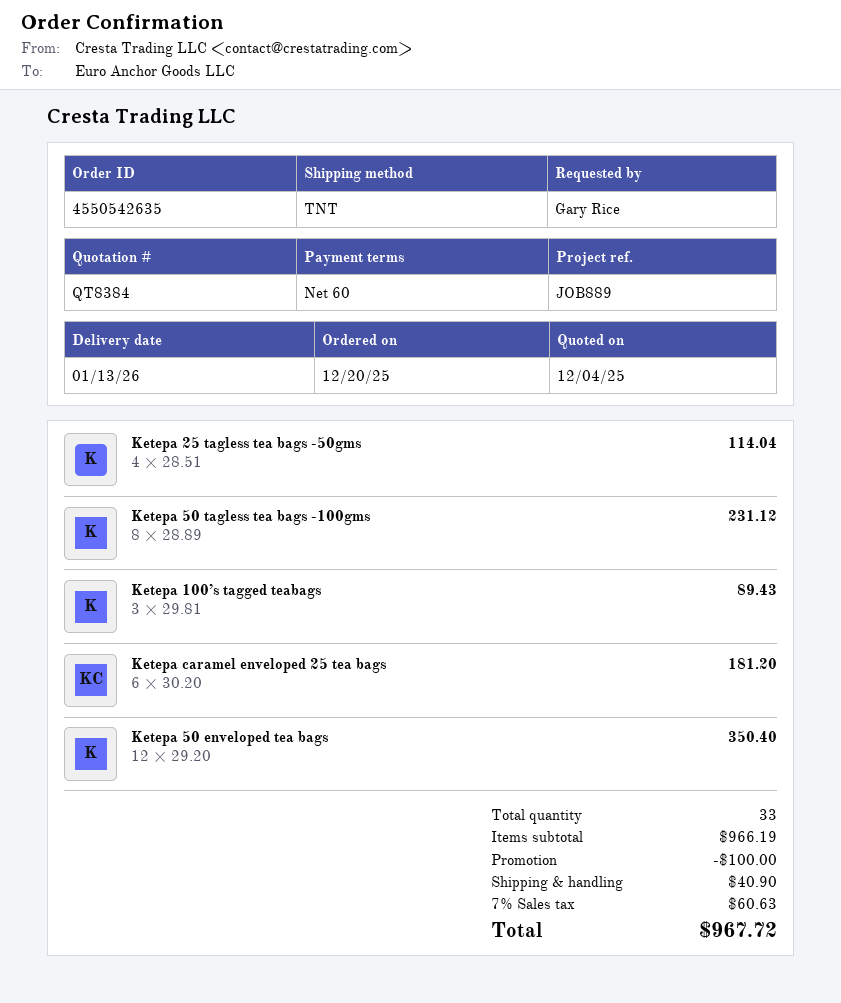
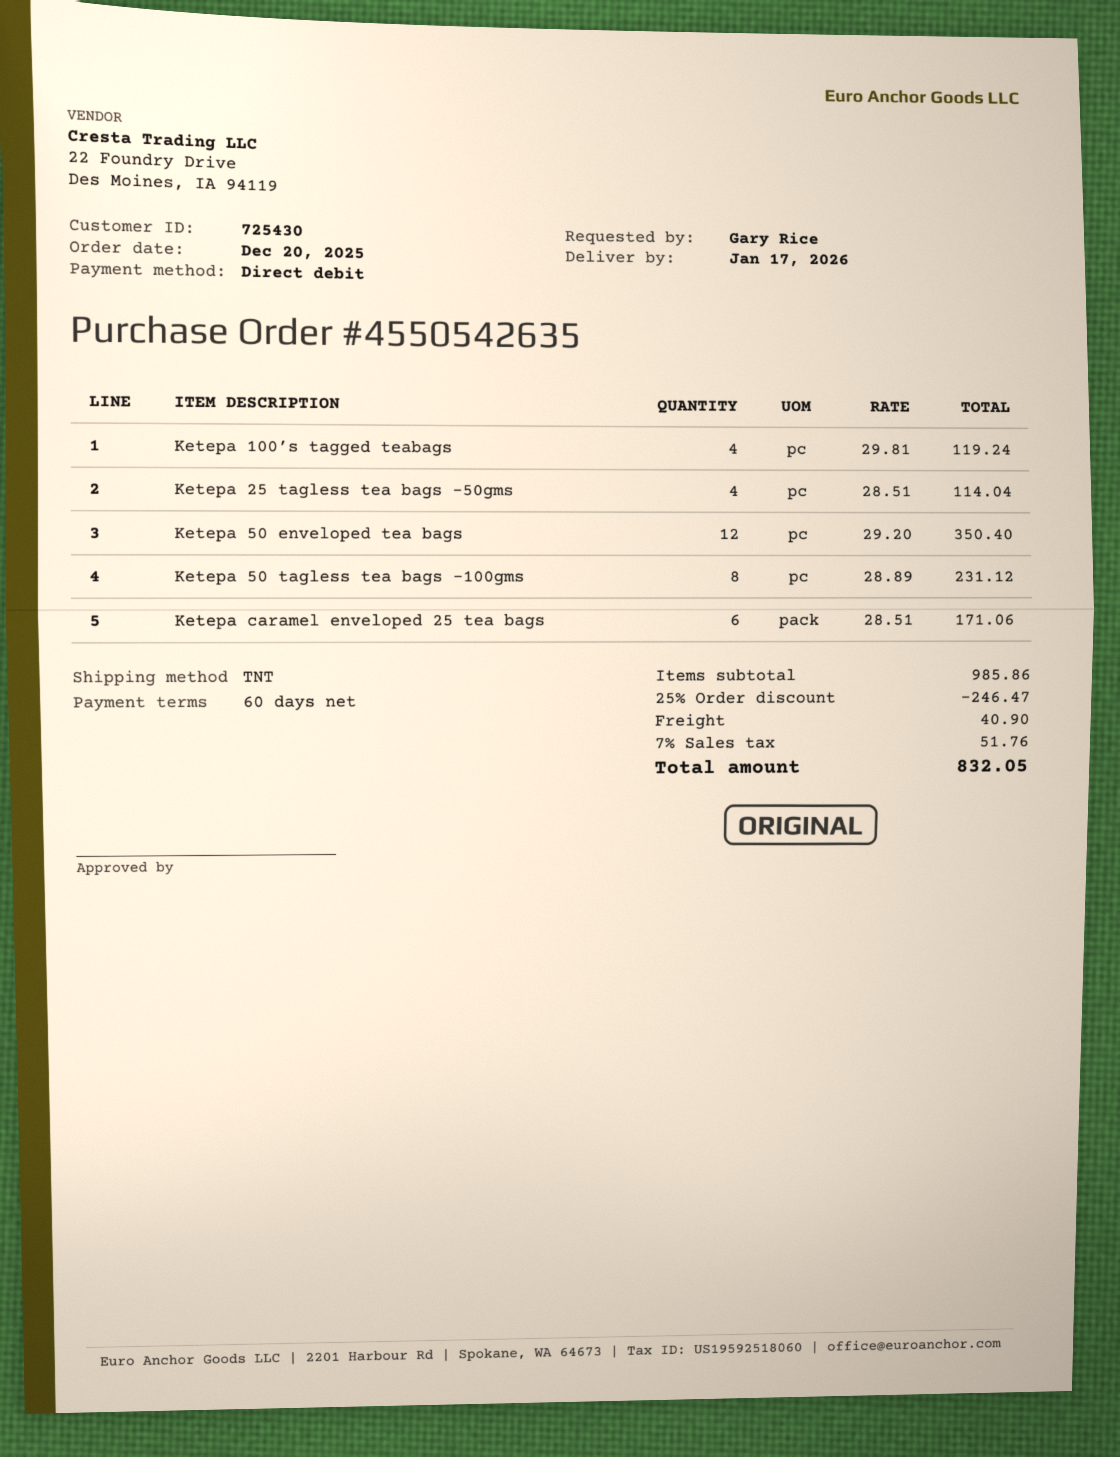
delivery date: 2026-01-13 -> 2026-01-17
Ketepa 100’s tagged teabags: 3 x 29.81 = 89.43 -> 4 x 29.81 = 119.24
Ketepa caramel enveloped 25 tea bags: 6 x 30.20 = 181.20 -> 6 x 28.51 = 171.06
subtotal: 966.19 -> 985.86
discount: 100.00 -> 246.47
tax: 7% = 60.63 -> 7% = 51.76
total: 967.72 -> 832.05

